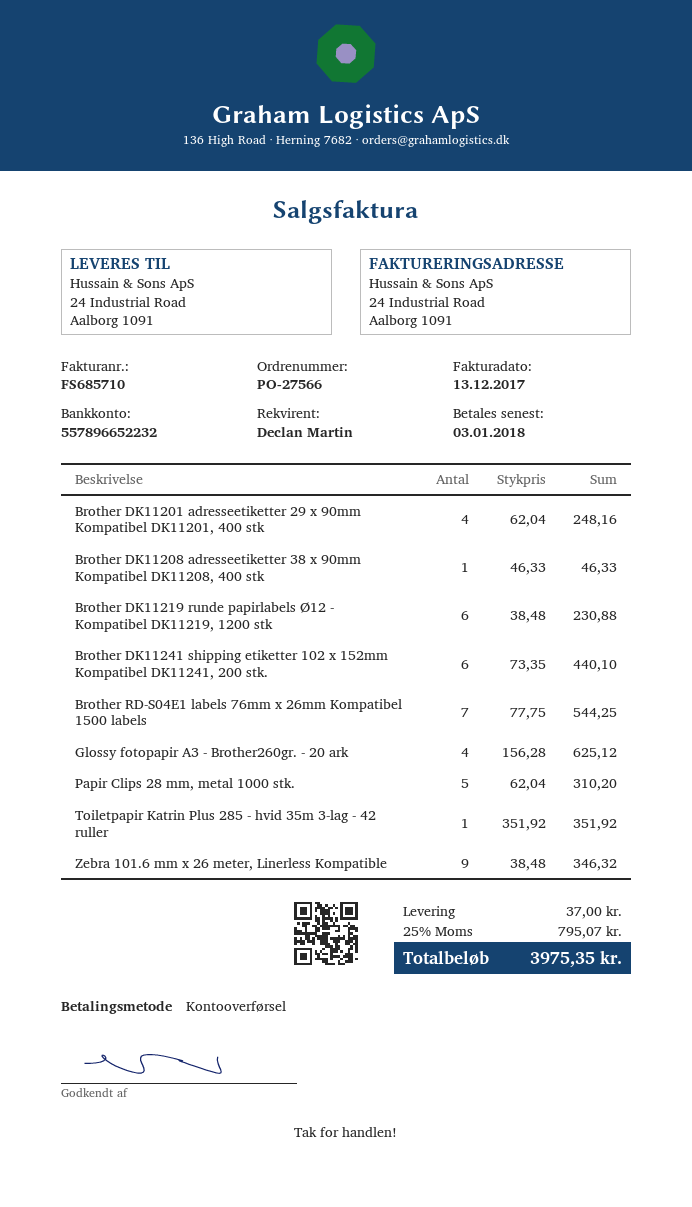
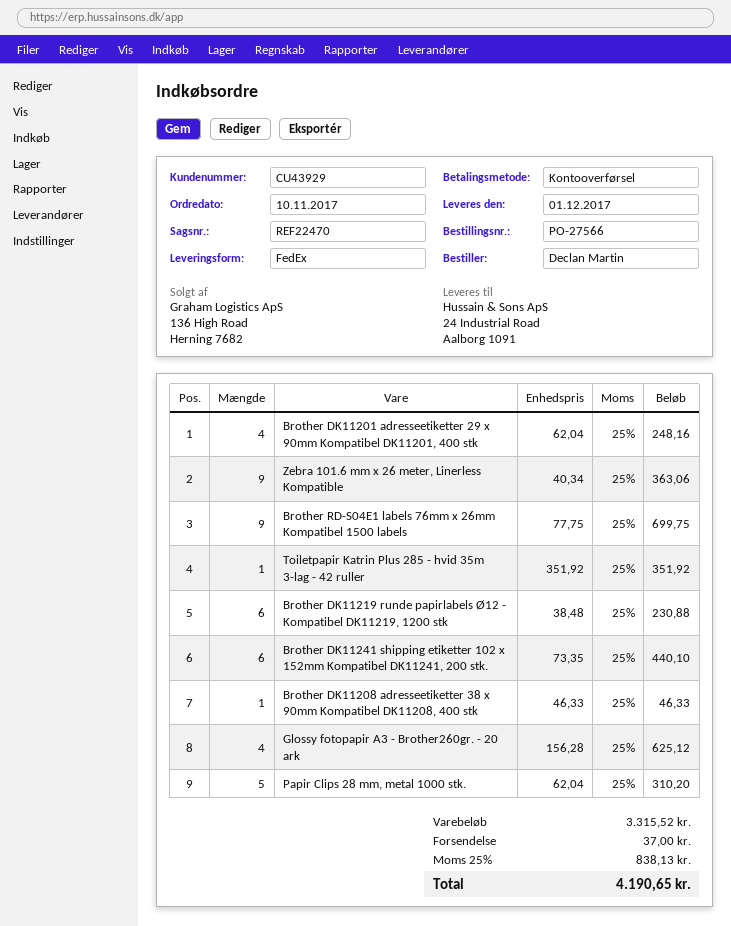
Brother RD-S04E1 labels 76mm x 26mm Kompatibel 1500 labels: 7 x 77.75 = 544.25 -> 9 x 77.75 = 699.75
Zebra 101.6 mm x 26 meter, Linerless Kompatible: 9 x 38.48 = 346.32 -> 9 x 40.34 = 363.06
tax: 25% = 795.07 -> 25% = 838.13
total: 3975.35 -> 4190.65

